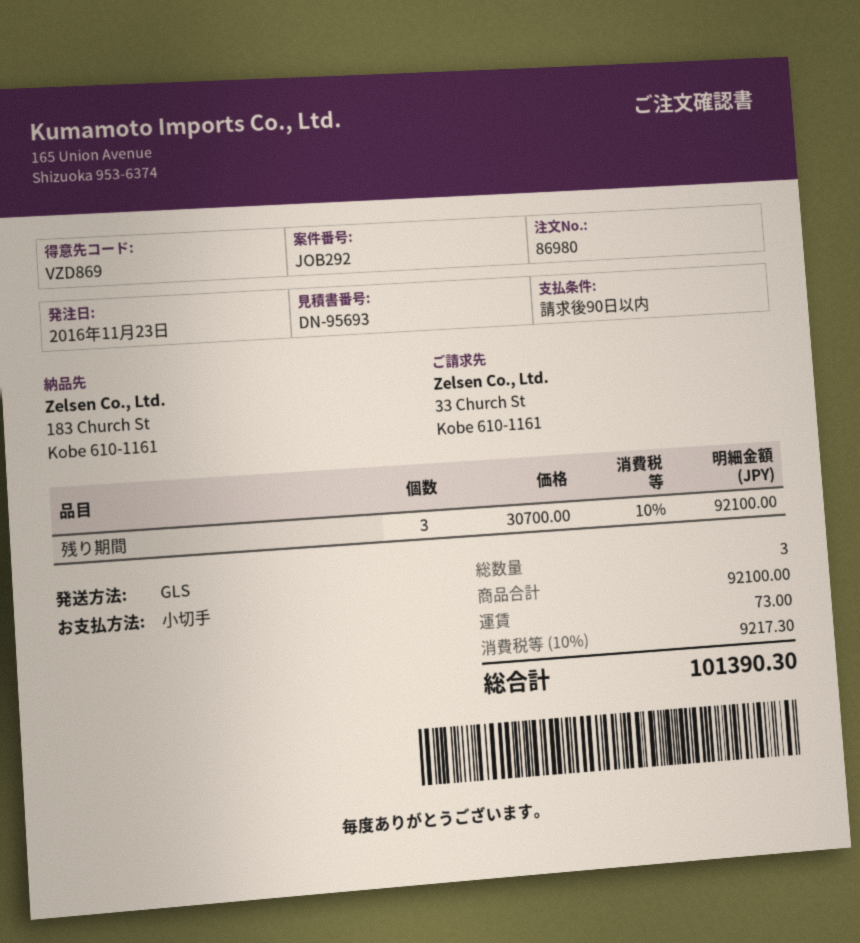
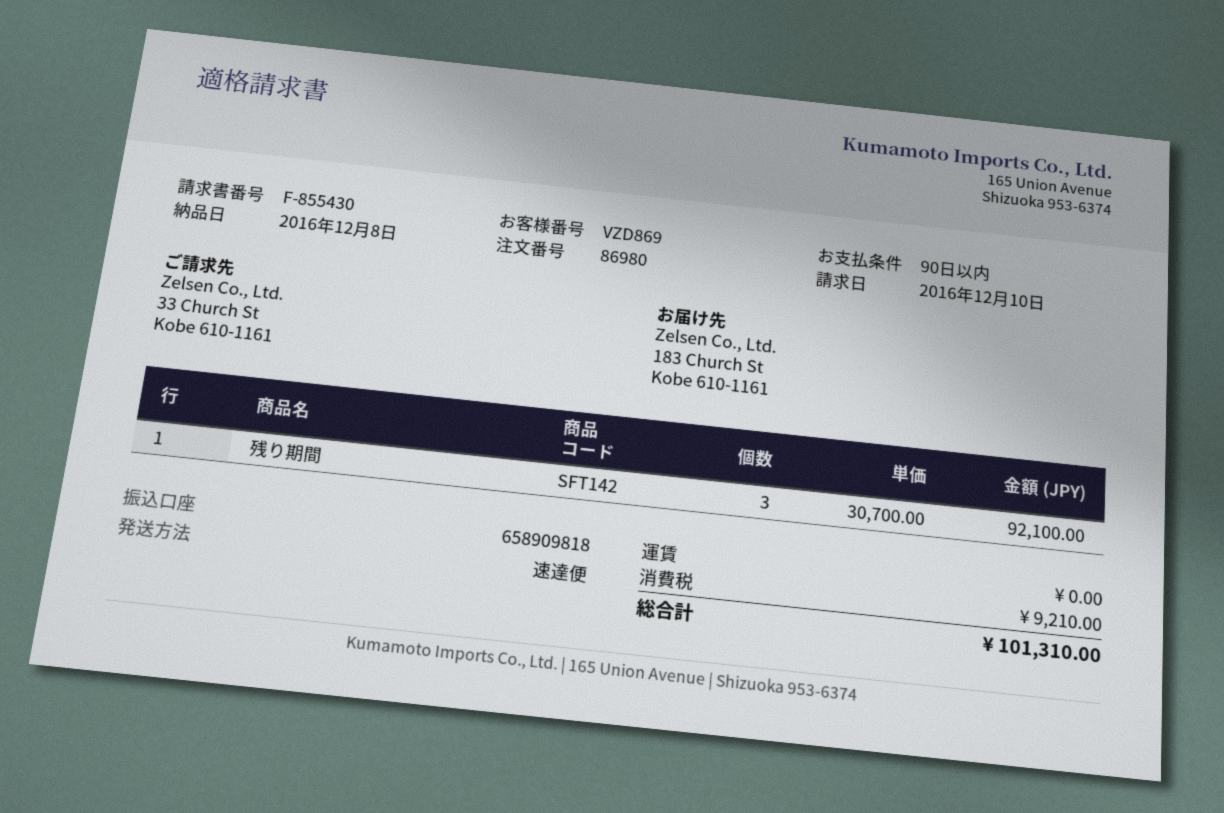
shipping method: GLS -> express
shipping: 73.00 -> 0.00
tax: 9217.30 -> 9210.00
total: 101390.30 -> 101310.00

